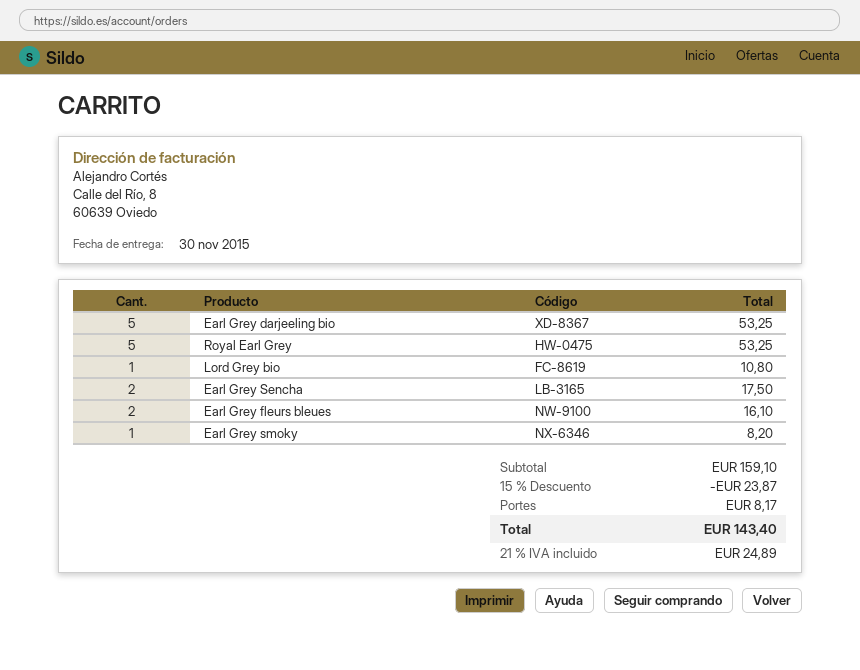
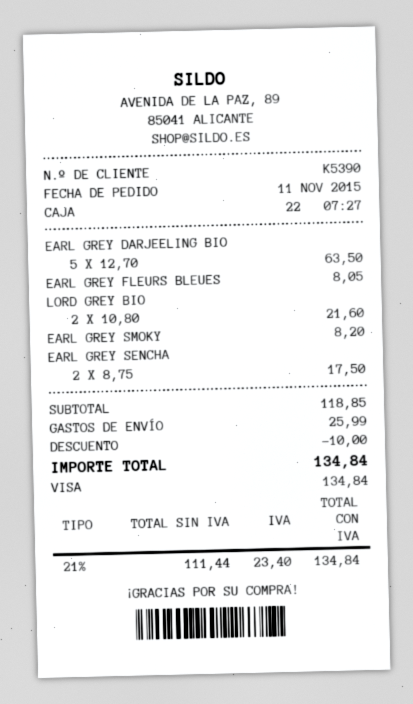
Earl Grey darjeeling bio: 5 for 53.25 -> 5 for 63.50
Royal Earl Grey: 5 for 53.25 -> none
Lord Grey bio: 1 for 10.80 -> 2 for 21.60
Earl Grey fleurs bleues: 2 for 16.10 -> 1 for 8.05
subtotal: 159.10 -> 118.85
discount: 23.87 -> 10.00
shipping: 8.17 -> 25.99
tax: 21% = 24.89 -> 21% = 23.40
total: 143.40 -> 134.84

